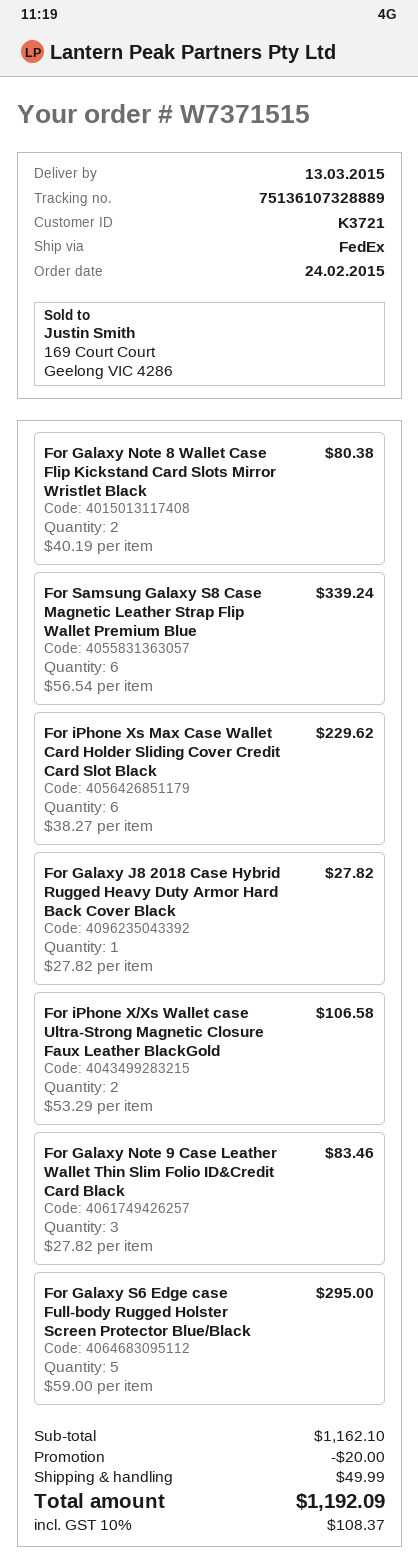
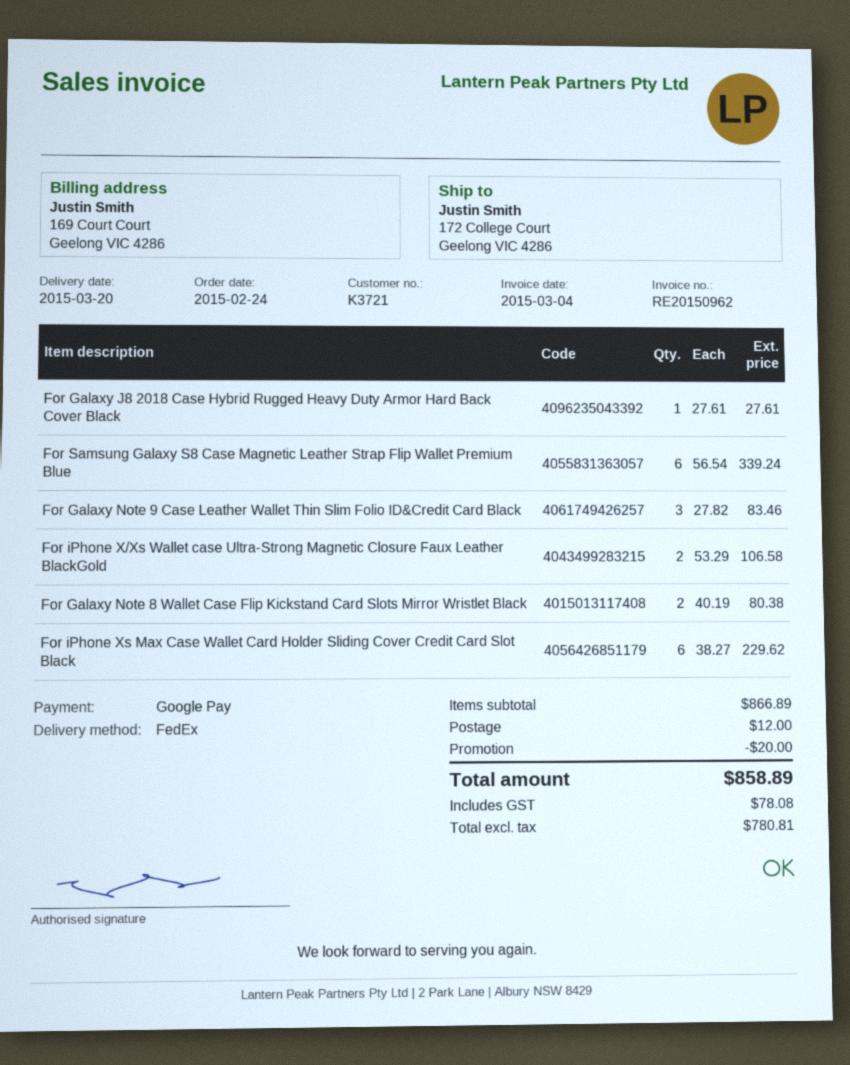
delivery date: 2015-03-13 -> 2015-03-20
For Galaxy J8 2018 Case Hybrid Rugged Heavy Duty Armor Hard Back Cover Black: 1 x 27.82 = 27.82 -> 1 x 27.61 = 27.61
For Galaxy S6 Edge case Full-body Rugged Holster Screen Protector Blue/Black: 5 x 59.00 = 295.00 -> none
subtotal: 1162.10 -> 866.89
shipping: 49.99 -> 12.00
tax: 108.37 -> 78.08
total: 1192.09 -> 858.89

